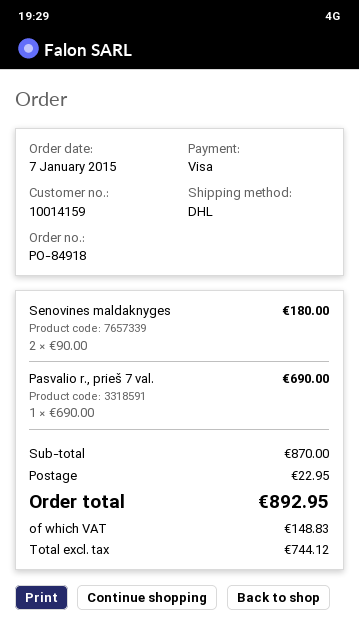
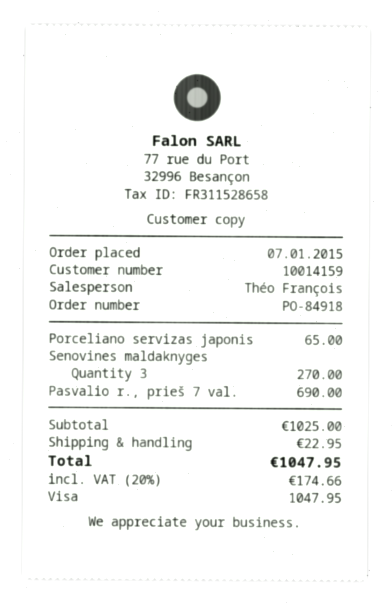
Senovines maldaknyges: 2 for 180.00 -> 3 for 270.00
Porceliano servizas japonis: none -> 1 for 65.00
subtotal: 870.00 -> 1025.00
tax: 148.83 -> 174.66
total: 892.95 -> 1047.95

